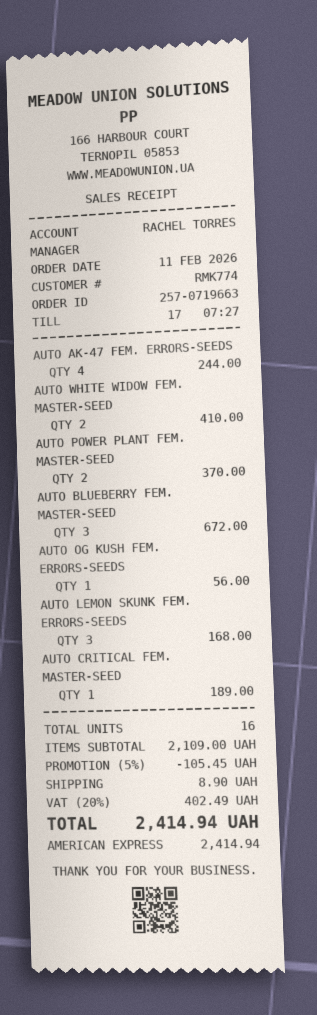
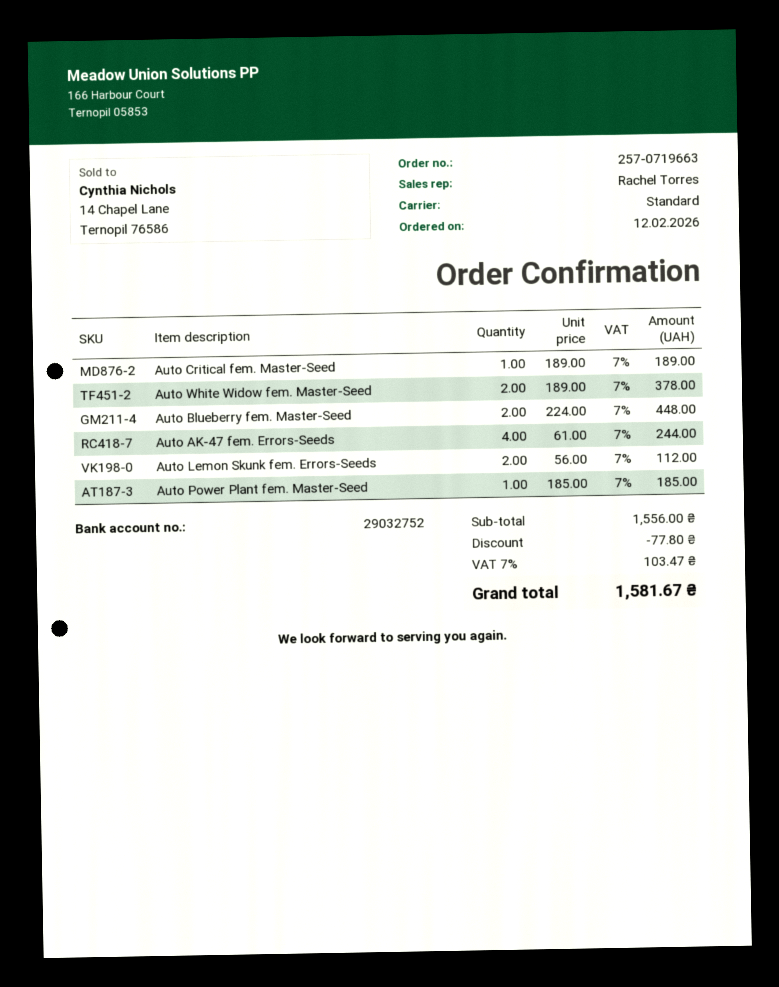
order date: 2026-02-11 -> 2026-02-12
AUTO WHITE WIDOW FEM. MASTER-SEED: 2 for 410.00 -> 2 for 378.00
AUTO POWER PLANT FEM. MASTER-SEED: 2 for 370.00 -> 1 for 185.00
AUTO BLUEBERRY FEM. MASTER-SEED: 3 for 672.00 -> 2 for 448.00
AUTO OG KUSH FEM. ERRORS-SEEDS: 1 for 56.00 -> none
AUTO LEMON SKUNK FEM. ERRORS-SEEDS: 3 for 168.00 -> 2 for 112.00
subtotal: 2109.00 -> 1556.00
discount: 105.45 -> 77.80
shipping: 8.90 -> none
tax: 20% = 402.49 -> 7% = 103.47
total: 2414.94 -> 1581.67

